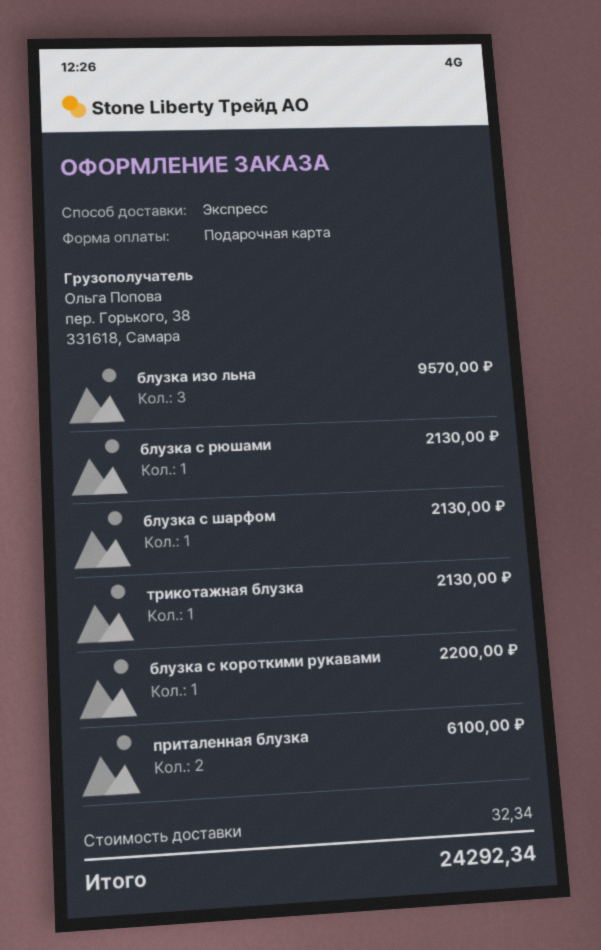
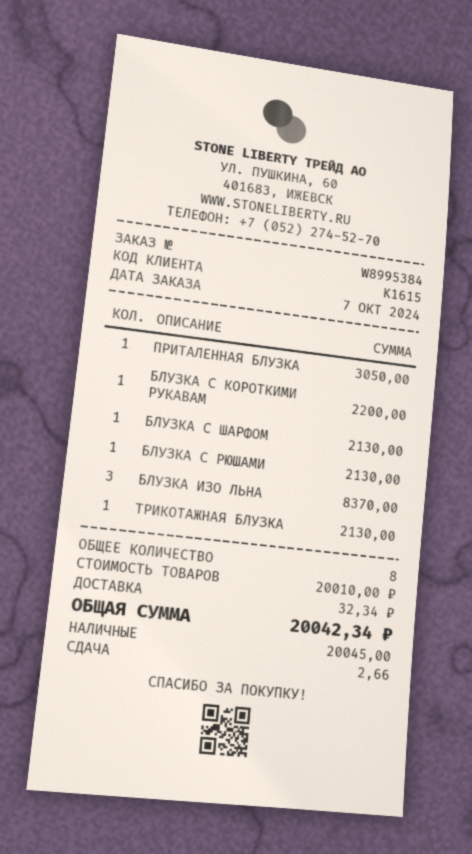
payment method: gift card -> cash
блузка изо льна: 3 for 9570.00 -> 3 for 8370.00
приталенная блузка: 2 for 6100.00 -> 1 for 3050.00
total: 24292.34 -> 20042.34

